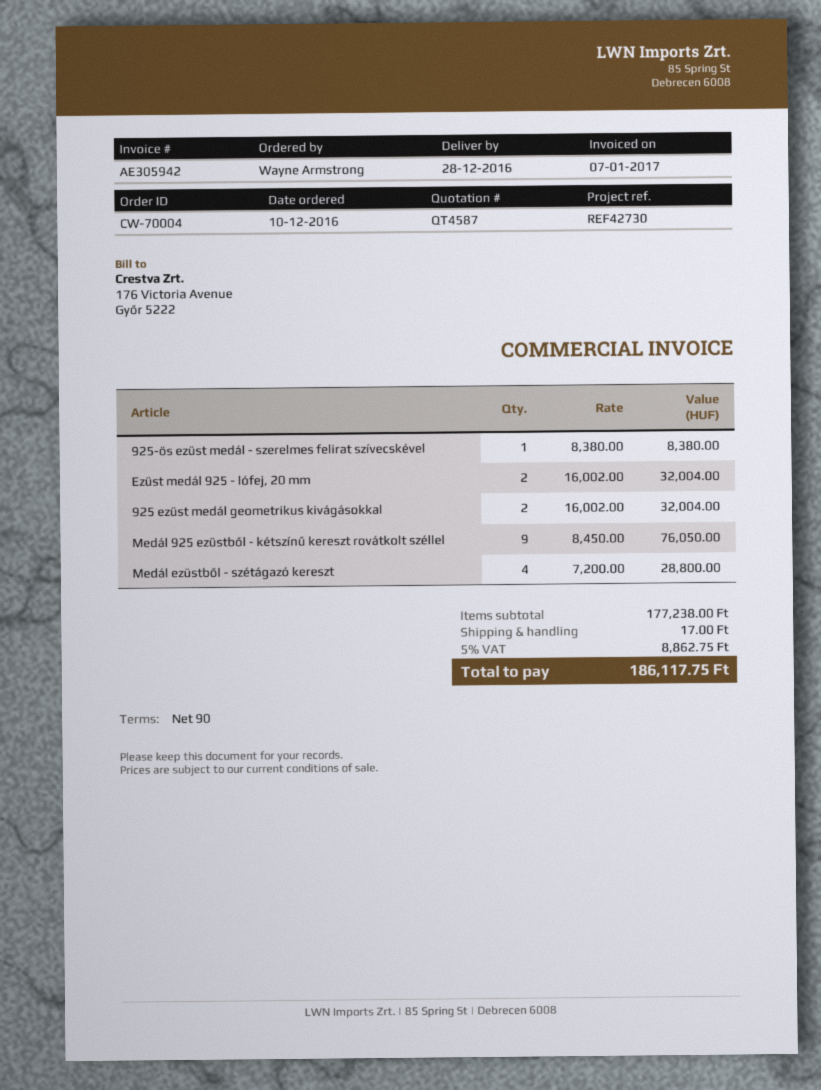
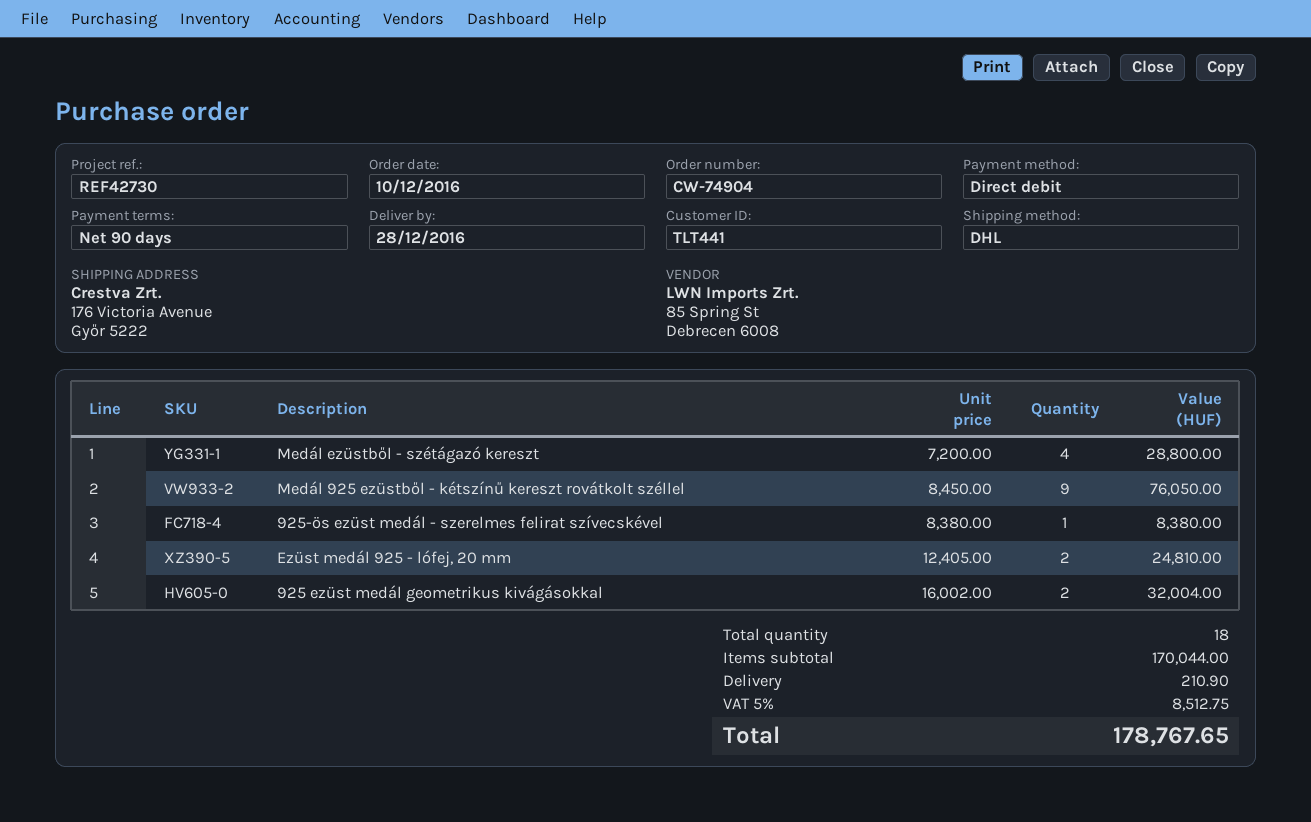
order number: CW-70004 -> CW-74904
Ezüst medál 925 - lófej, 20 mm: 2 x 16002.00 = 32004.00 -> 2 x 12405.00 = 24810.00
subtotal: 177238.00 -> 170044.00
shipping: 17.00 -> 210.90
tax: 5% = 8862.75 -> 5% = 8512.75
total: 186117.75 -> 178767.65

